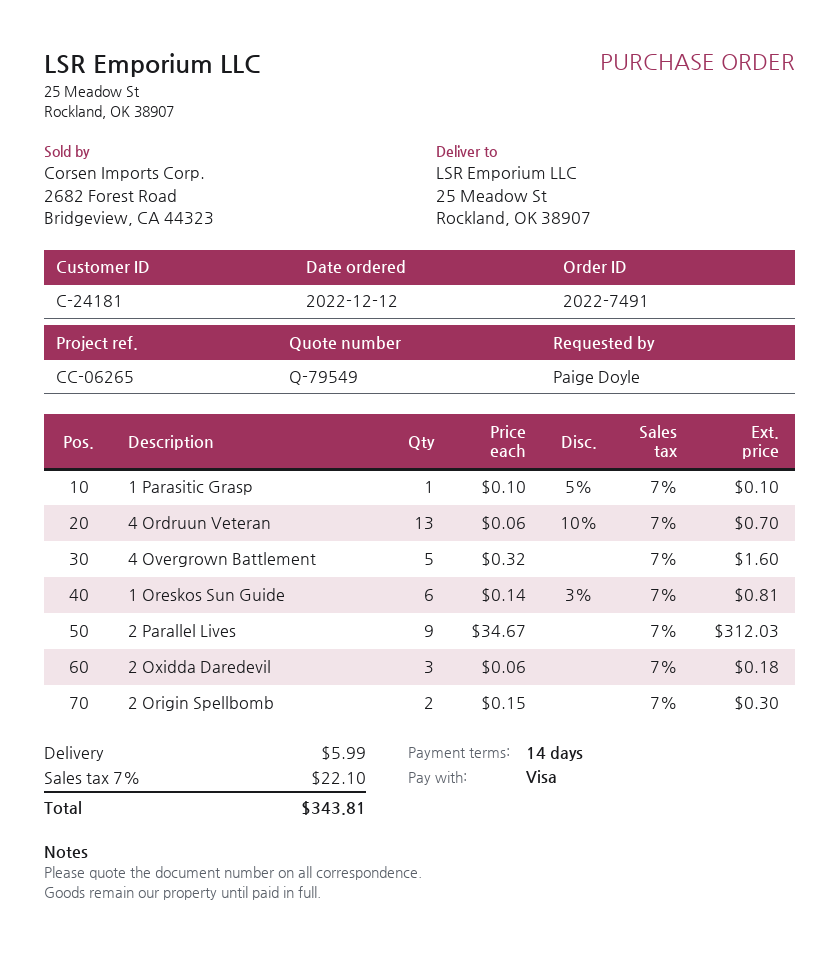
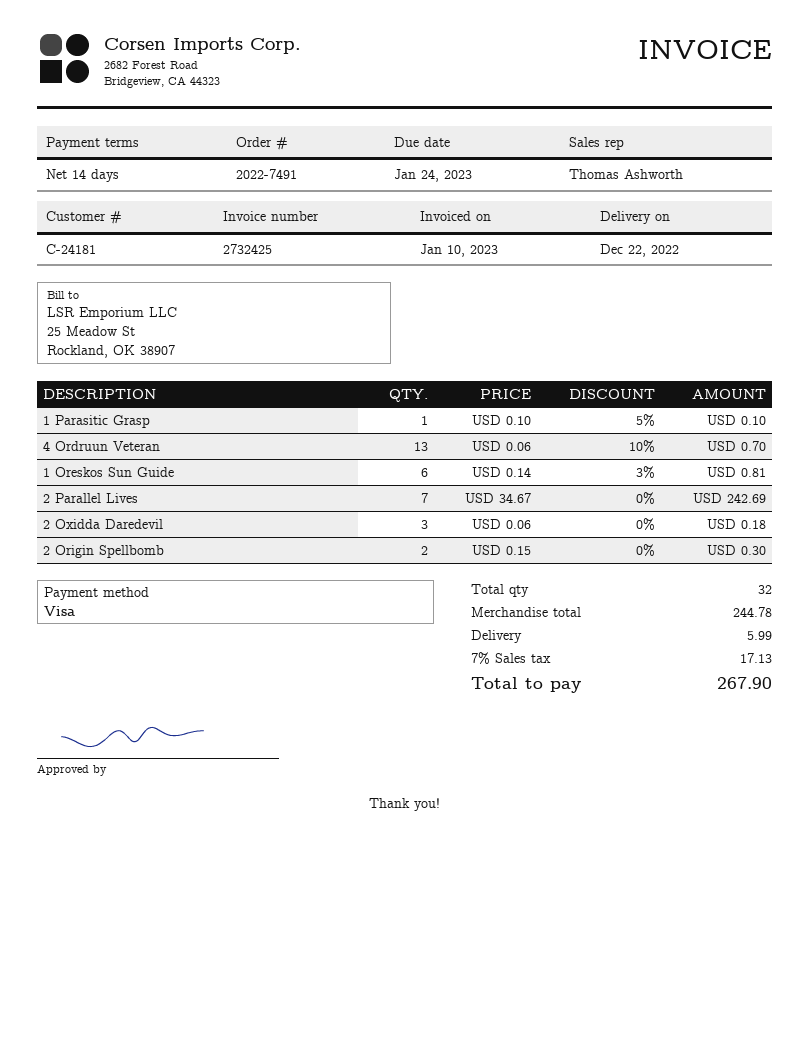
4 Overgrown Battlement: 5 x 0.32 = 1.60 -> none
2 Parallel Lives: 9 x 34.67 = 312.03 -> 7 x 34.67 = 242.69
tax: 7% = 22.10 -> 7% = 17.13
total: 343.81 -> 267.90

